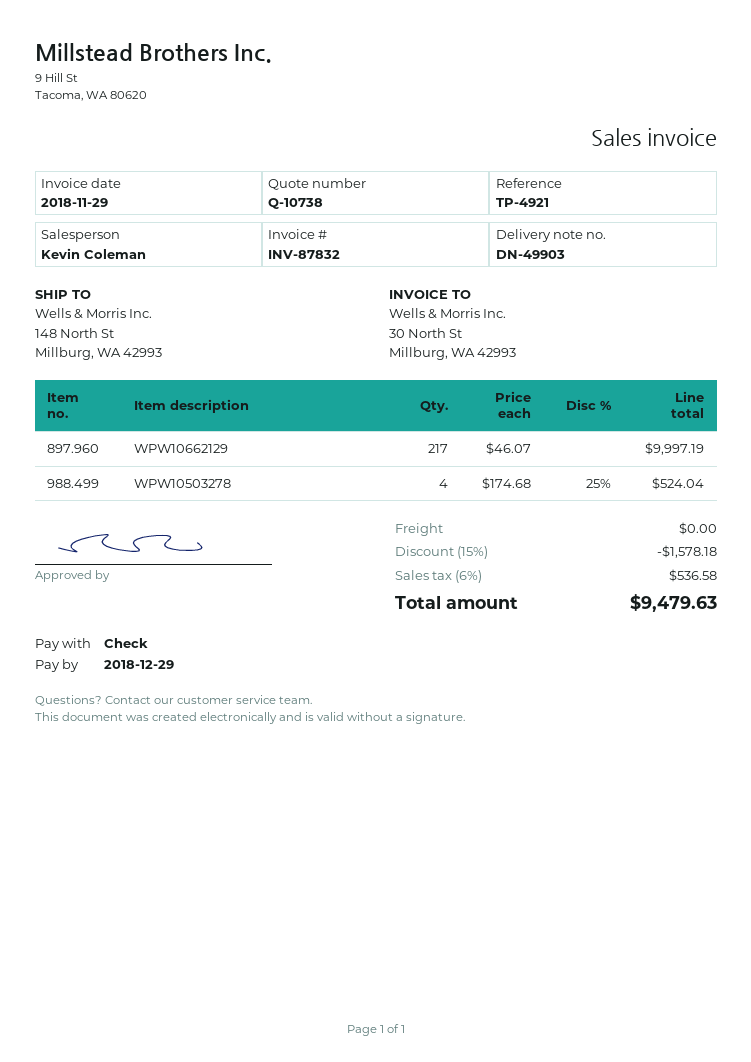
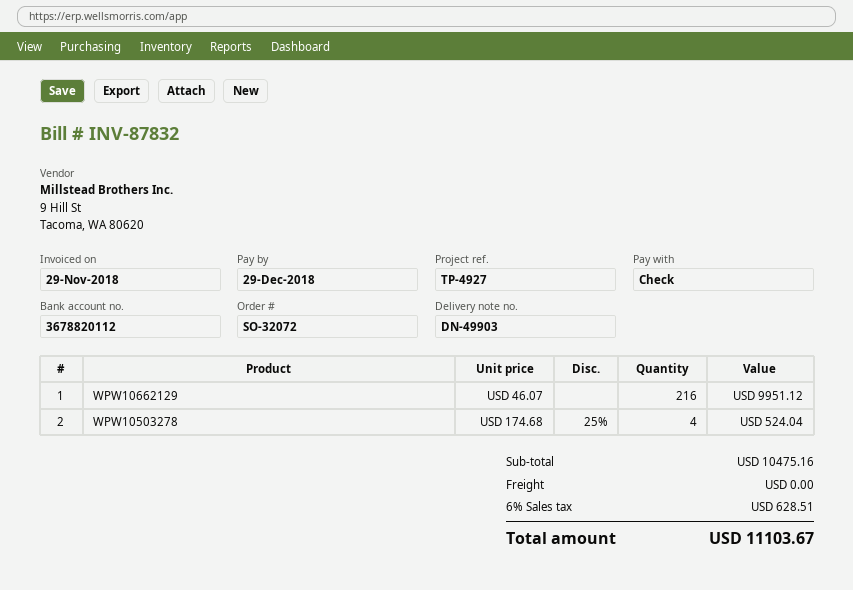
reference: TP-4921 -> TP-4927
WPW10662129: 217 x 46.07 = 9997.19 -> 216 x 46.07 = 9951.12
discount: 15% = 1578.18 -> none
tax: 6% = 536.58 -> 6% = 628.51
total: 9479.63 -> 11103.67

